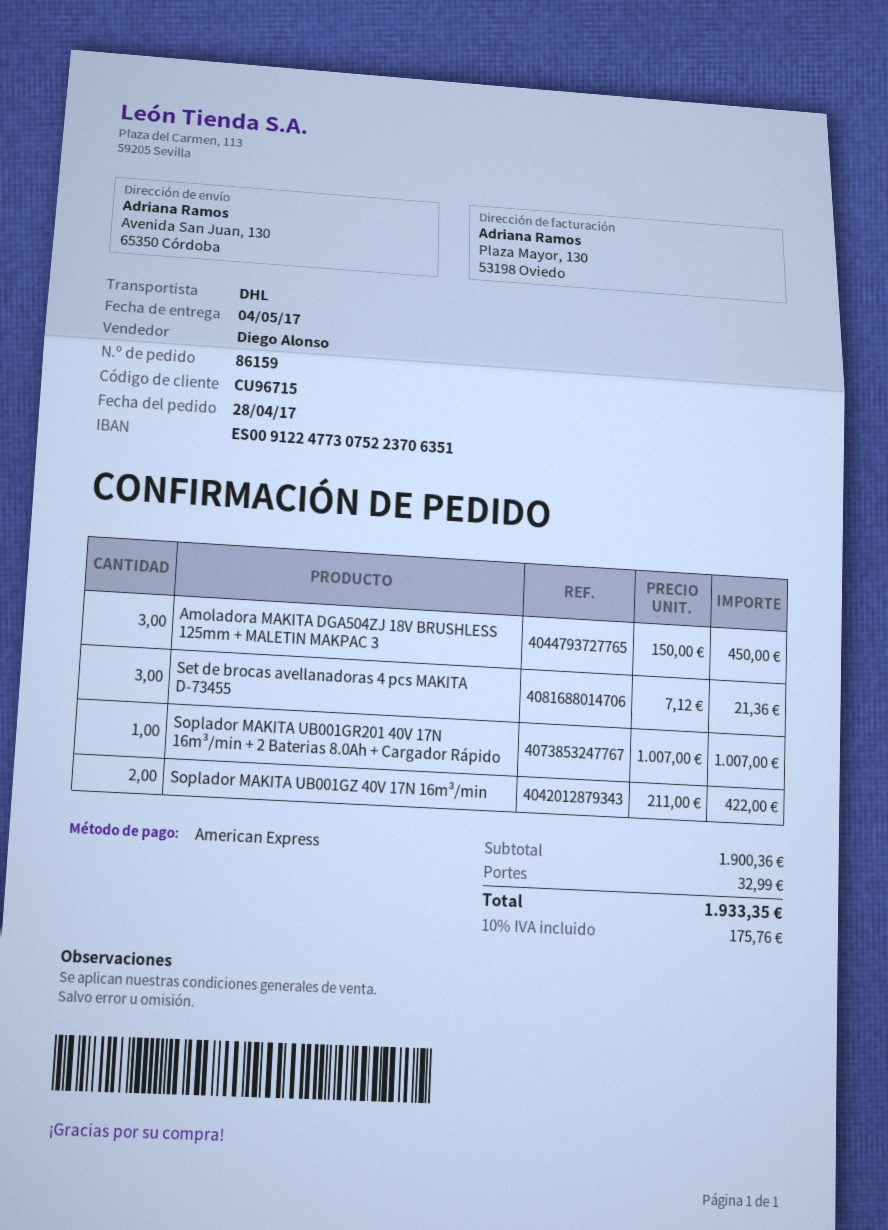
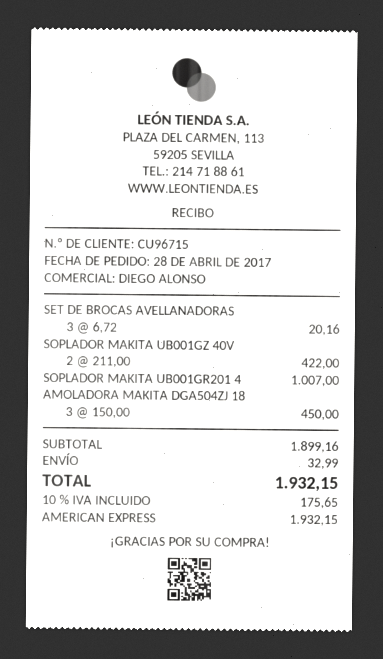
Set de brocas avellanadoras 4 pcs MAKITA D-73455: 3 x 7.12 = 21.36 -> 3 x 6.72 = 20.16
subtotal: 1900.36 -> 1899.16
tax: 10% = 175.76 -> 10% = 175.65
total: 1933.35 -> 1932.15

